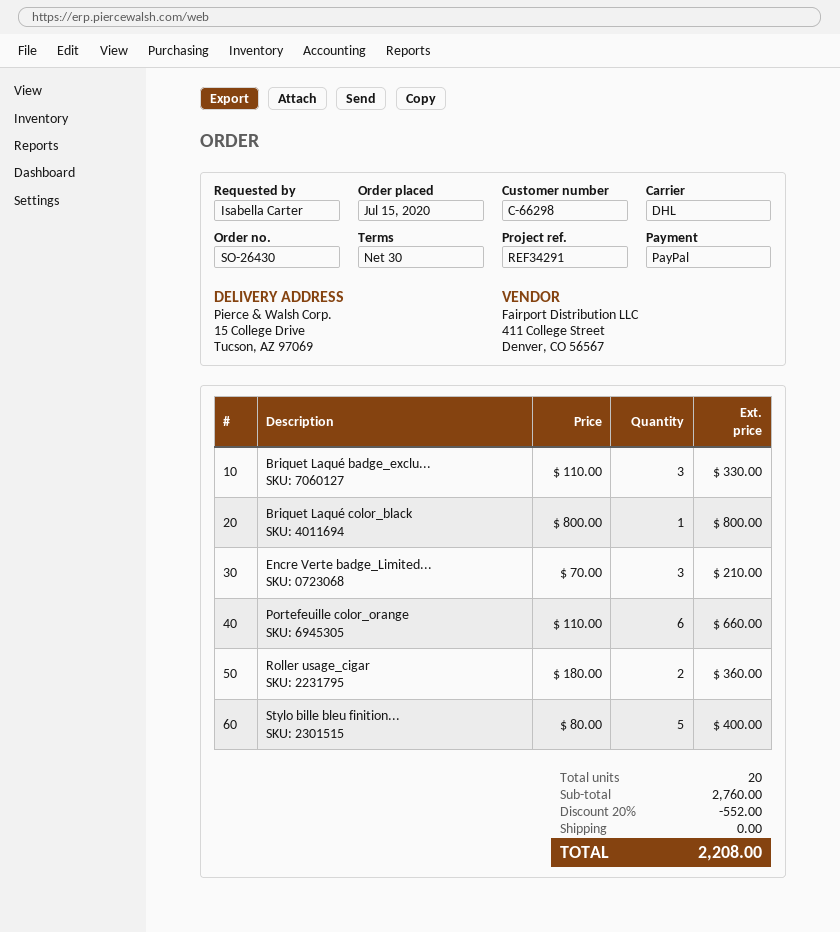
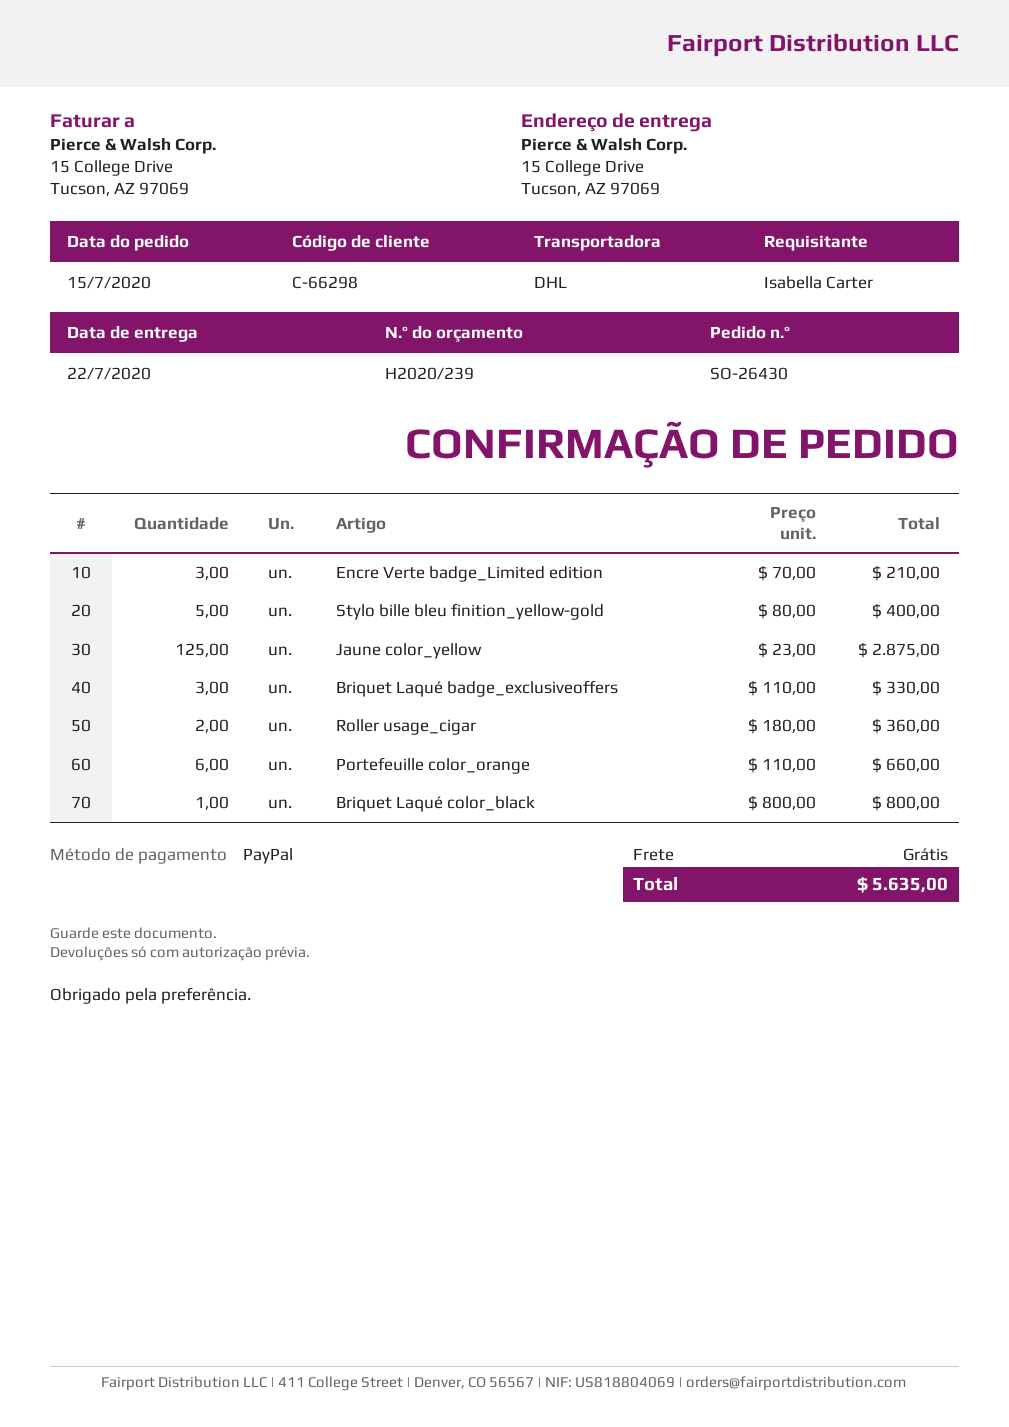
Jaune color_yellow: none -> 125 x 23.00 = 2875.00
discount: 20% = 552.00 -> none
total: 2208.00 -> 5635.00

